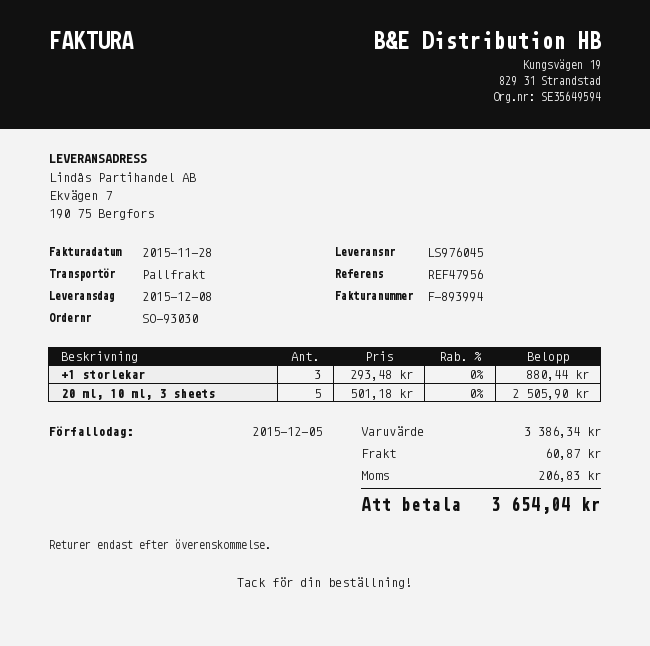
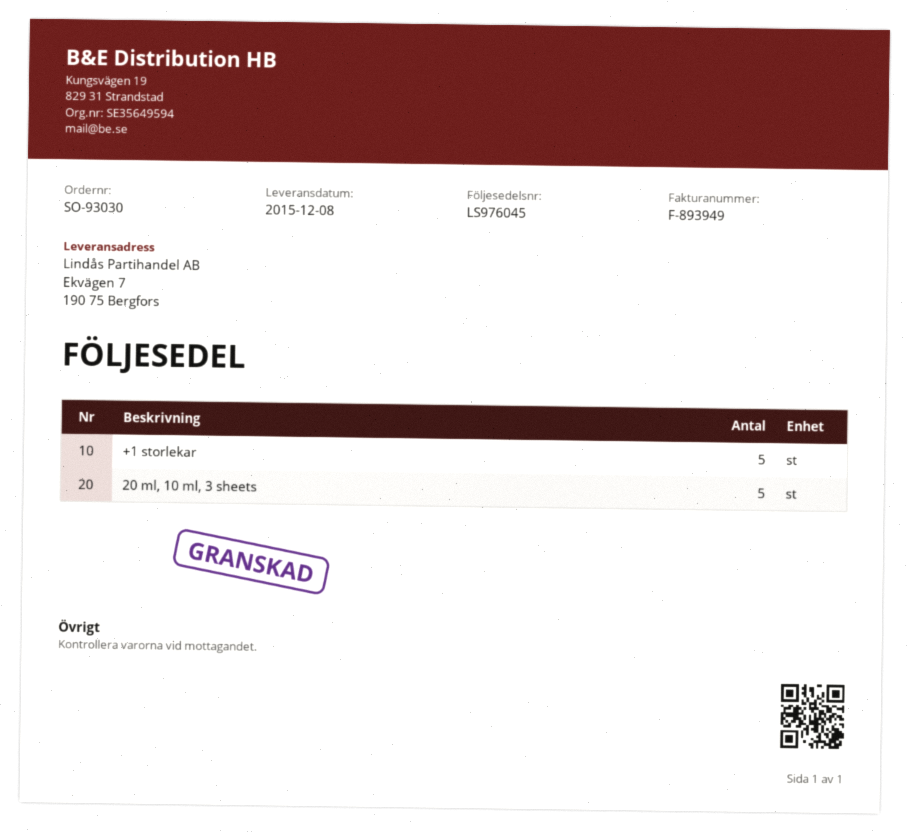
invoice number: F-893994 -> F-893949
+1 storlekar: 3 -> 5

